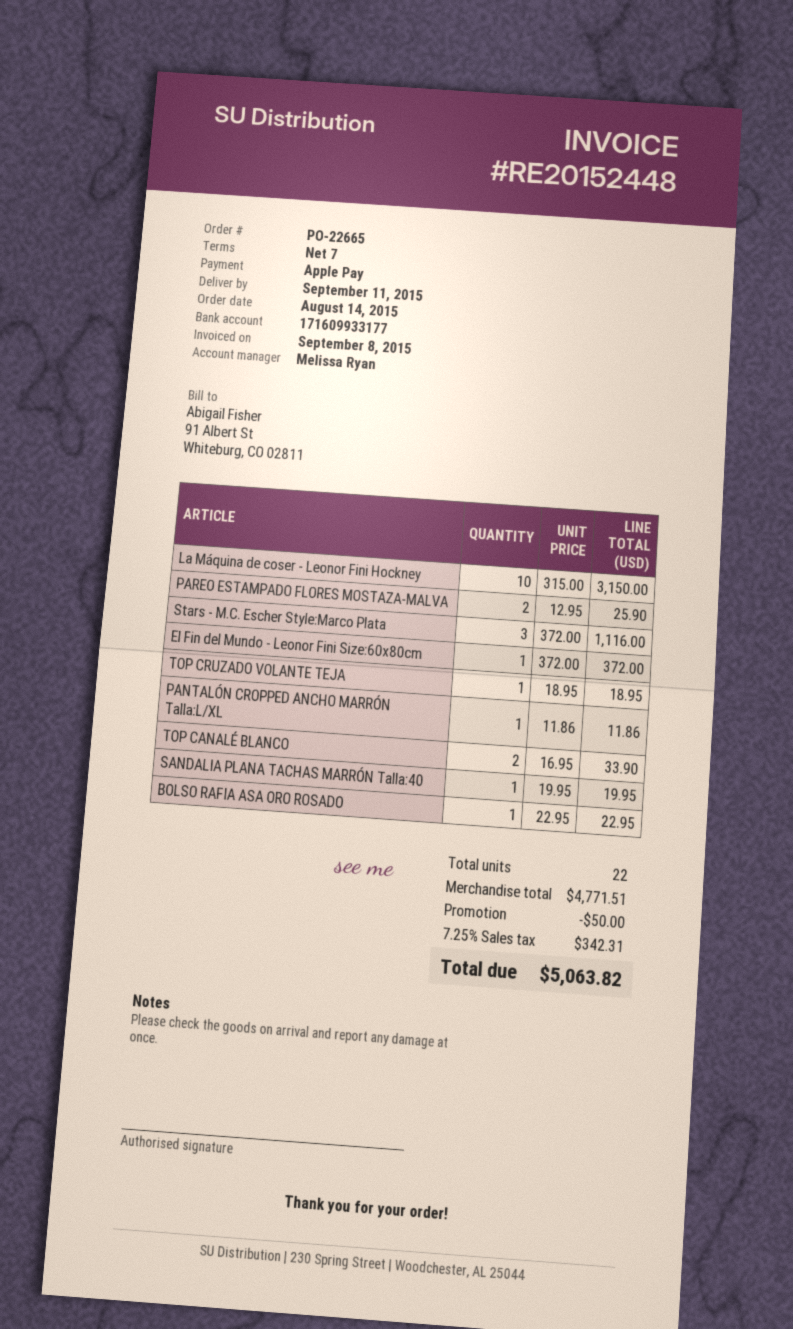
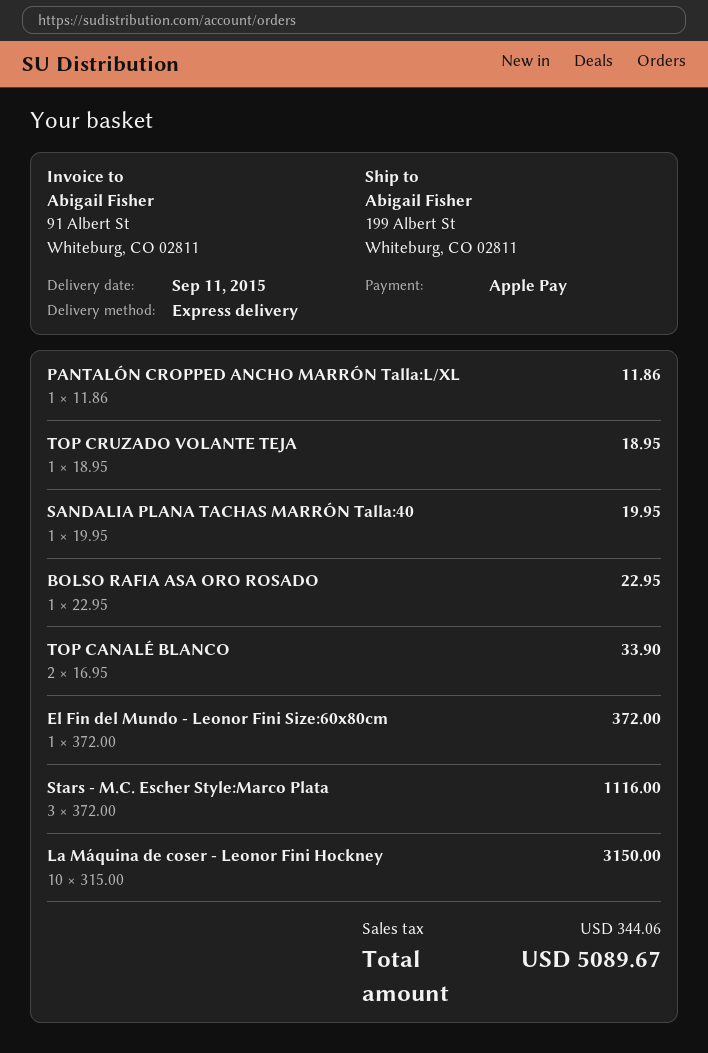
PAREO ESTAMPADO FLORES MOSTAZA-MALVA: 2 x 12.95 = 25.90 -> none
discount: 50.00 -> none
tax: 342.31 -> 344.06
total: 5063.82 -> 5089.67

